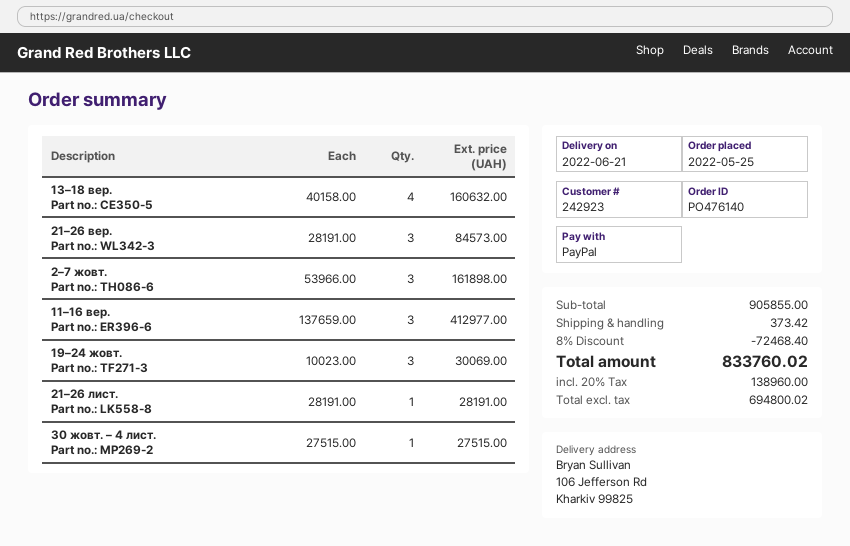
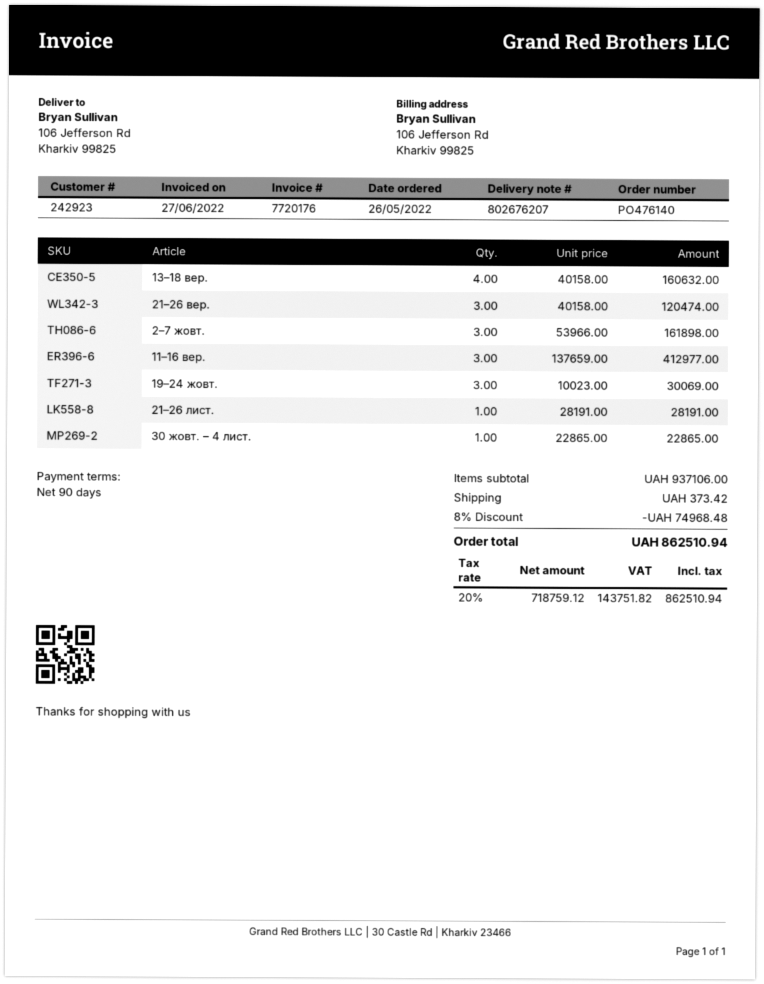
order date: 2022-05-25 -> 2022-05-26
21–26 вер.: 3 x 28191.00 = 84573.00 -> 3 x 40158.00 = 120474.00
30 жовт. – 4 лист.: 1 x 27515.00 = 27515.00 -> 1 x 22865.00 = 22865.00
subtotal: 905855.00 -> 937106.00
discount: 8% = 72468.40 -> 8% = 74968.48
net: 694800.02 -> 718759.12
tax: 20% = 138960.00 -> 20% = 143751.82
total: 833760.02 -> 862510.94

